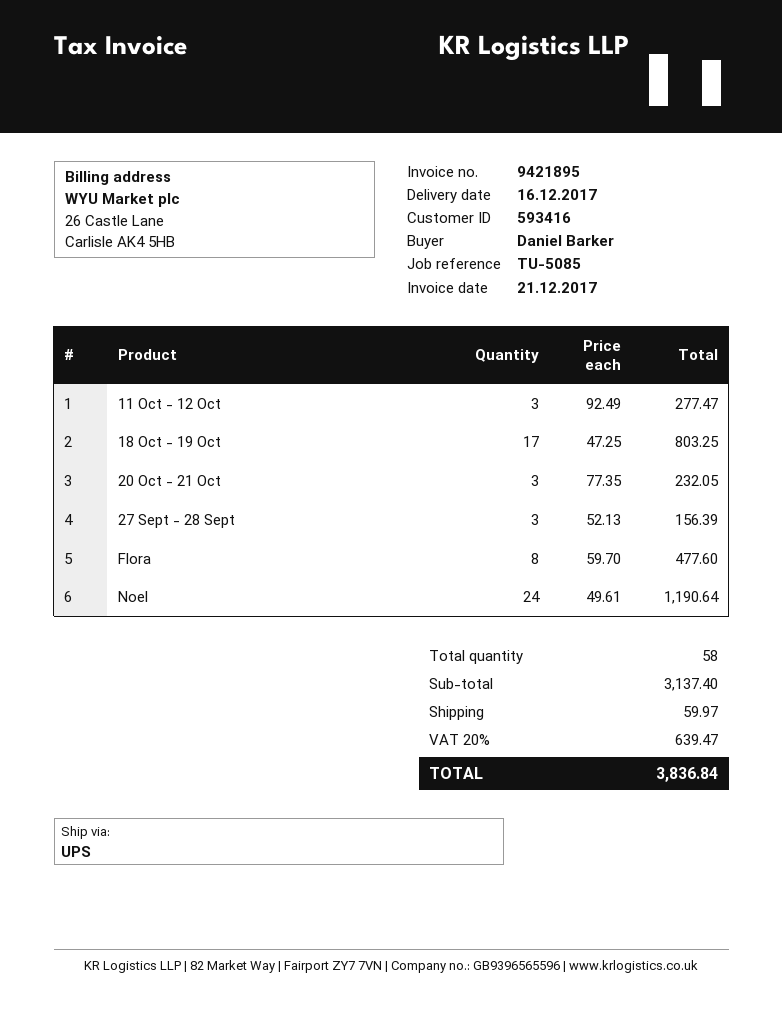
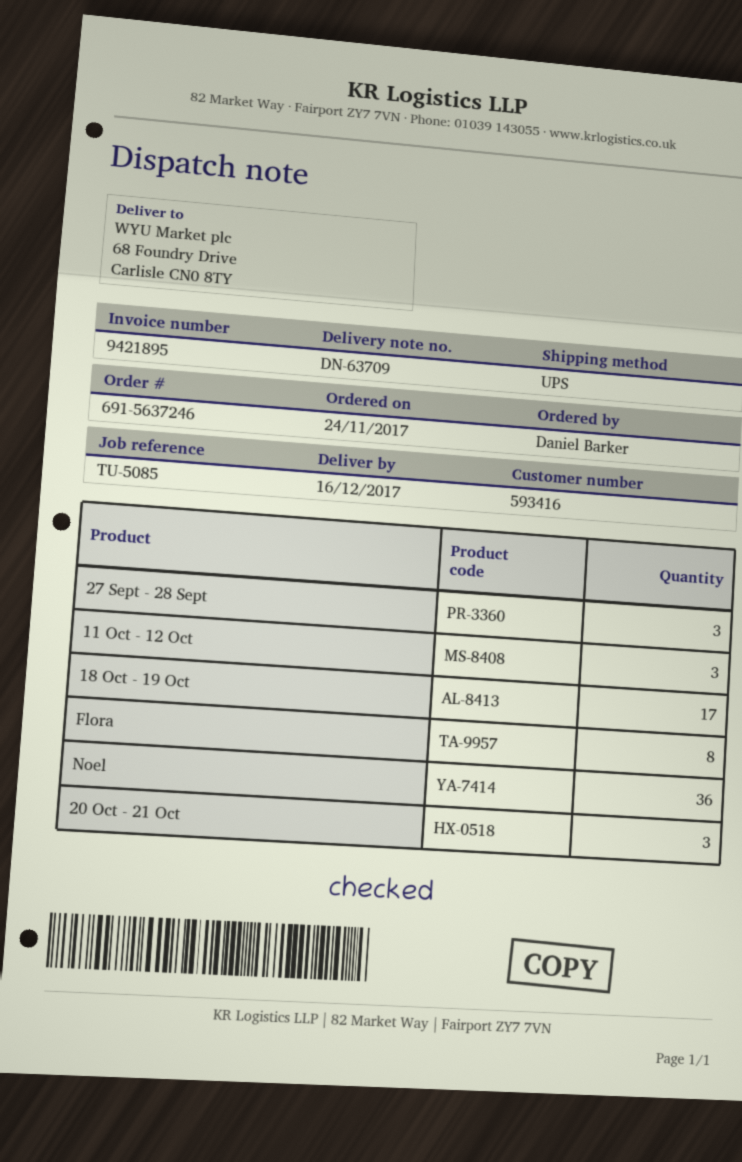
Noel: 24 -> 36

